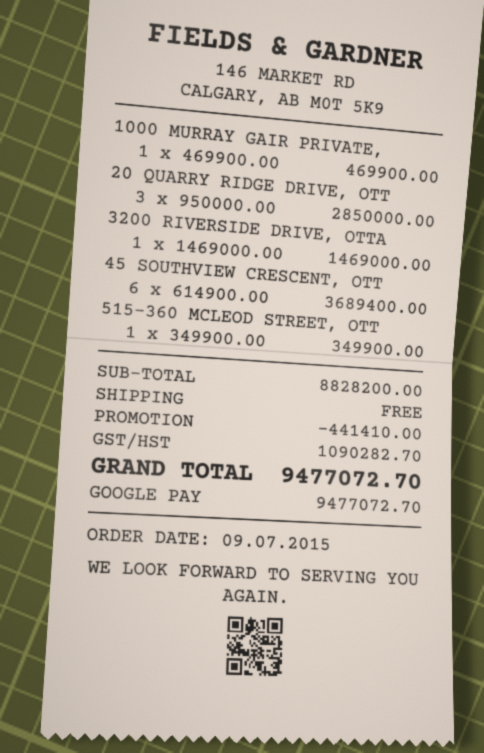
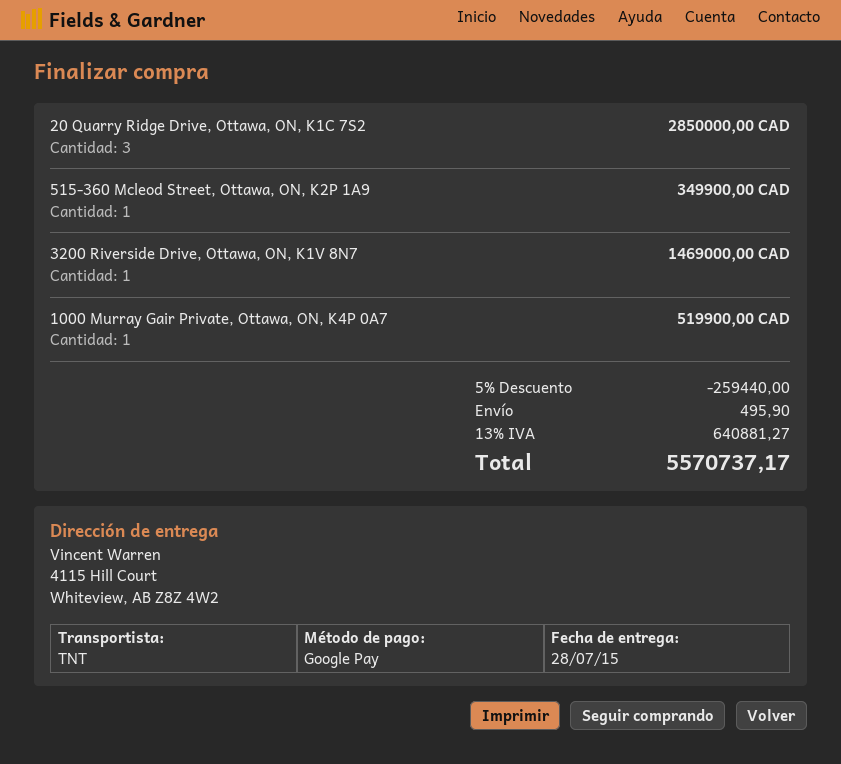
1000 MURRAY GAIR PRIVATE,: 1 for 469900.00 -> 1 for 519900.00
45 SOUTHVIEW CRESCENT, OTT: 6 for 3689400.00 -> none
discount: 441410.00 -> 259440.00
shipping: 0.00 -> 495.90
tax: 1090282.70 -> 640881.27
total: 9477072.70 -> 5570737.17

